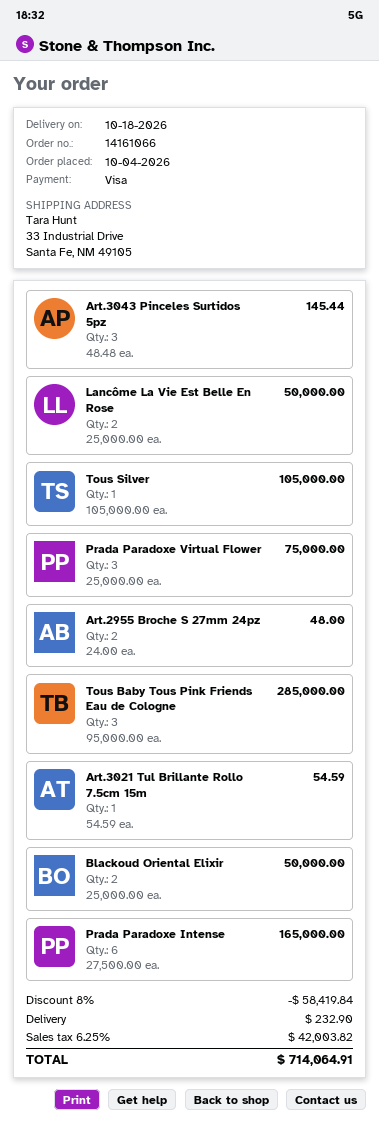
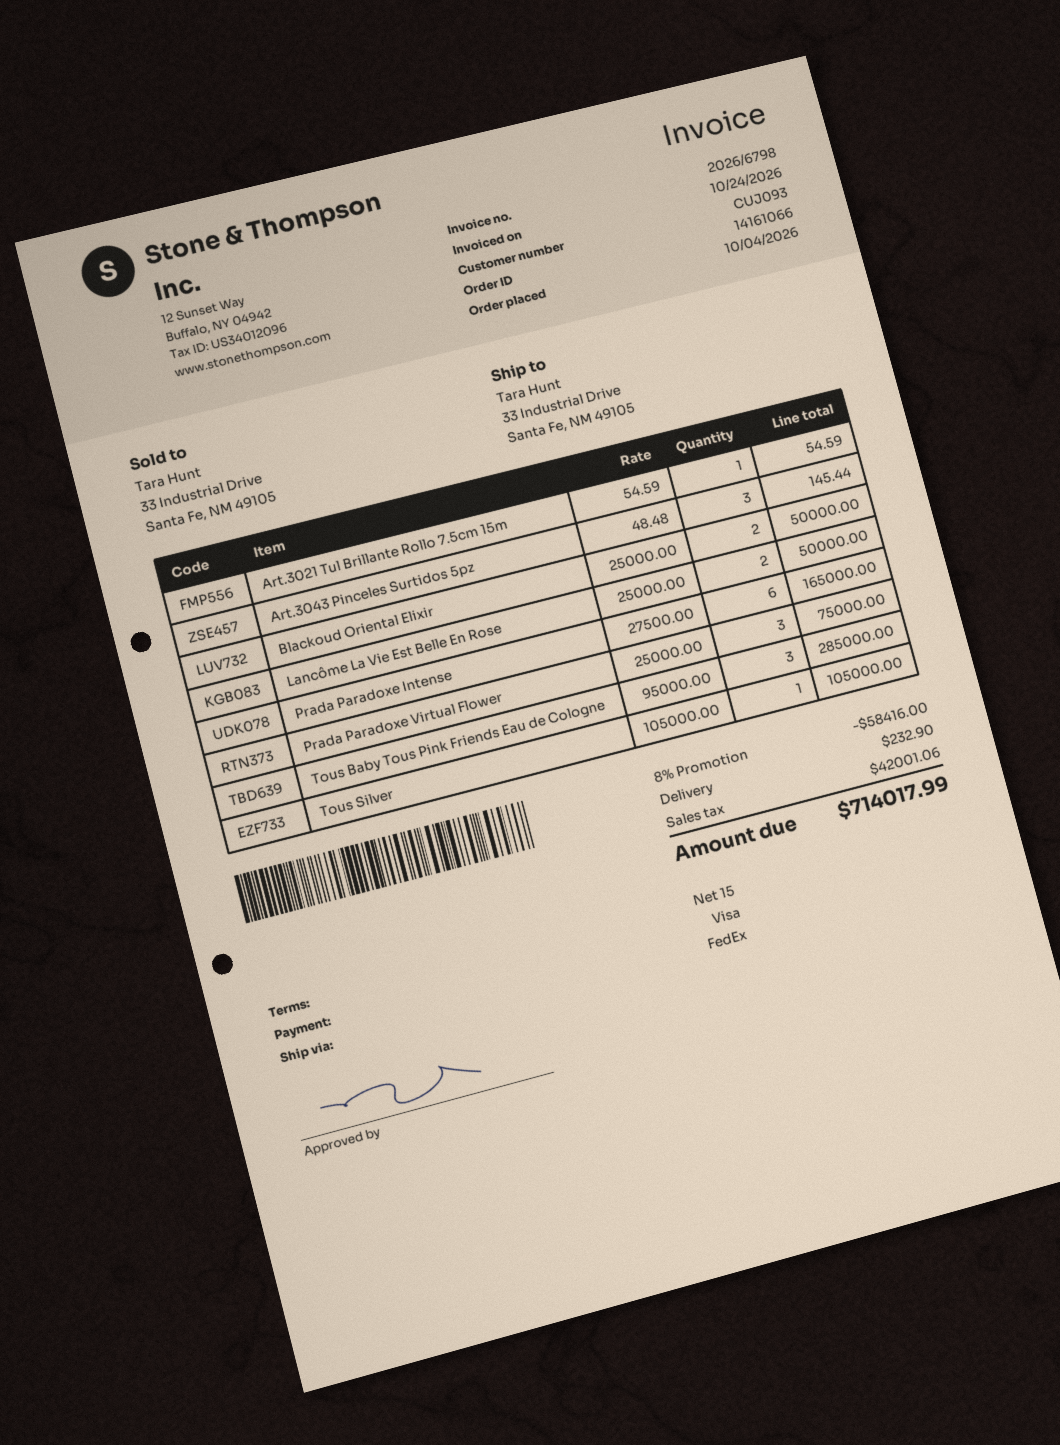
Art.2955 Broche S 27mm 24pz: 2 x 24.00 = 48.00 -> none
discount: 8% = 58419.84 -> 8% = 58416.00
tax: 42003.82 -> 42001.06
total: 714064.91 -> 714017.99

